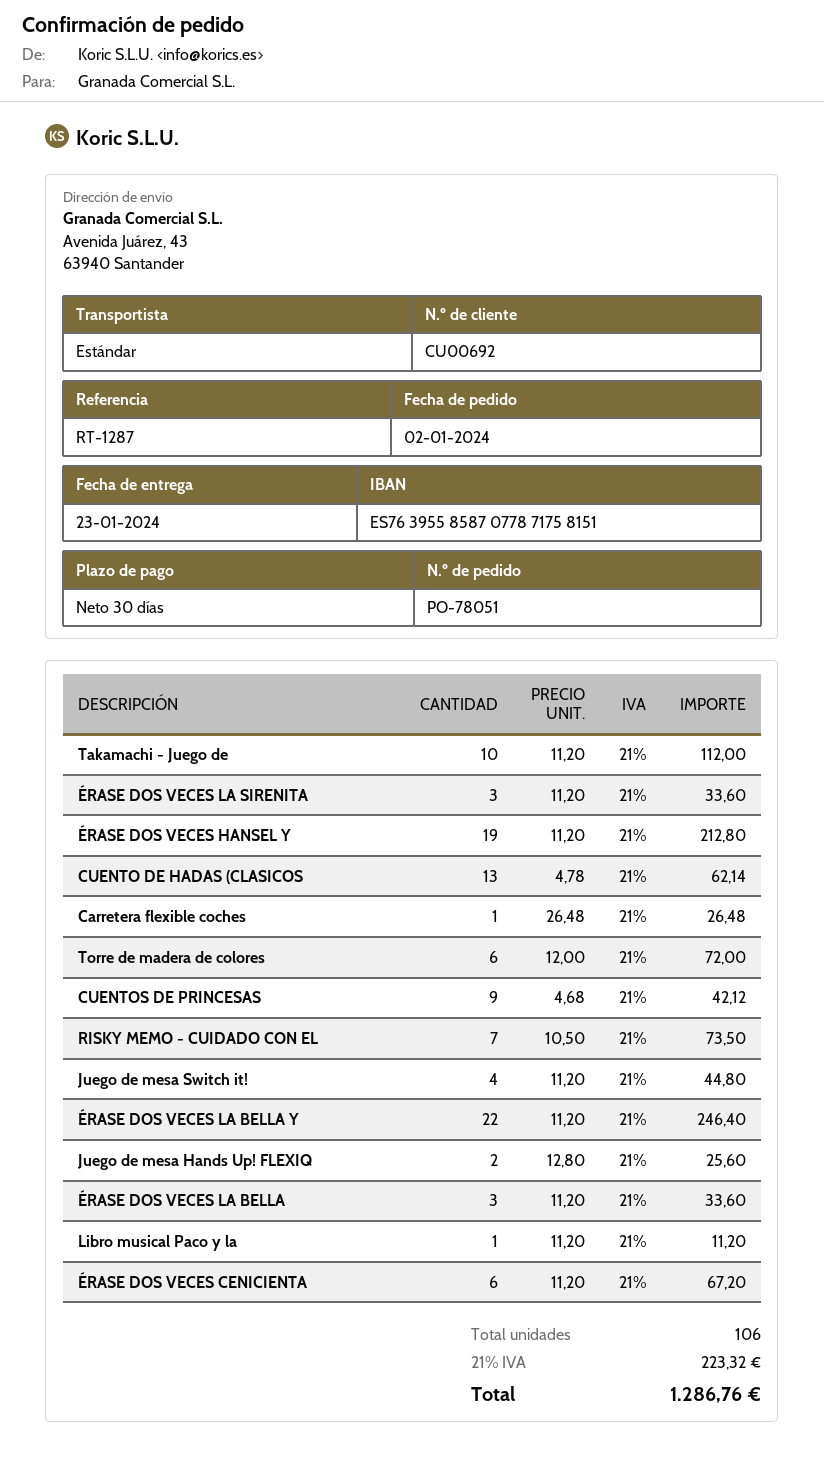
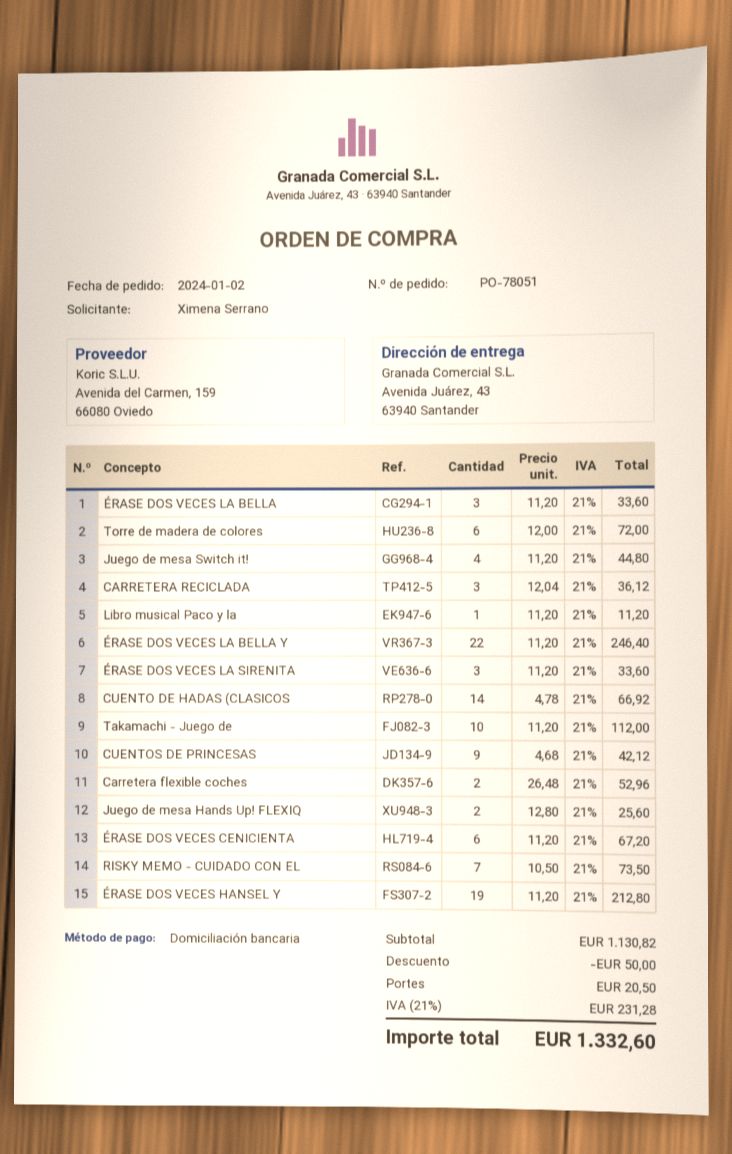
CUENTO DE HADAS (CLASICOS: 13 x 4.78 = 62.14 -> 14 x 4.78 = 66.92
Carretera flexible coches: 1 x 26.48 = 26.48 -> 2 x 26.48 = 52.96
CARRETERA RECICLADA: none -> 3 x 12.04 = 36.12
discount: none -> 50.00
shipping: none -> 20.50
tax: 21% = 223.32 -> 21% = 231.28
total: 1286.76 -> 1332.60

